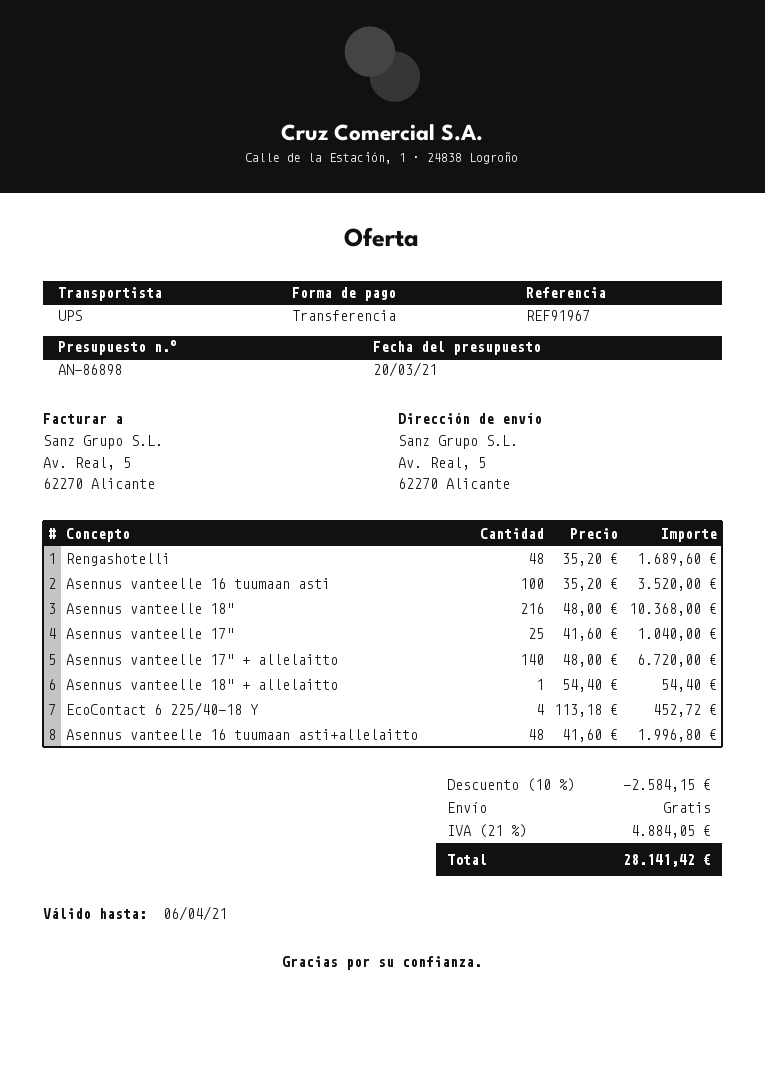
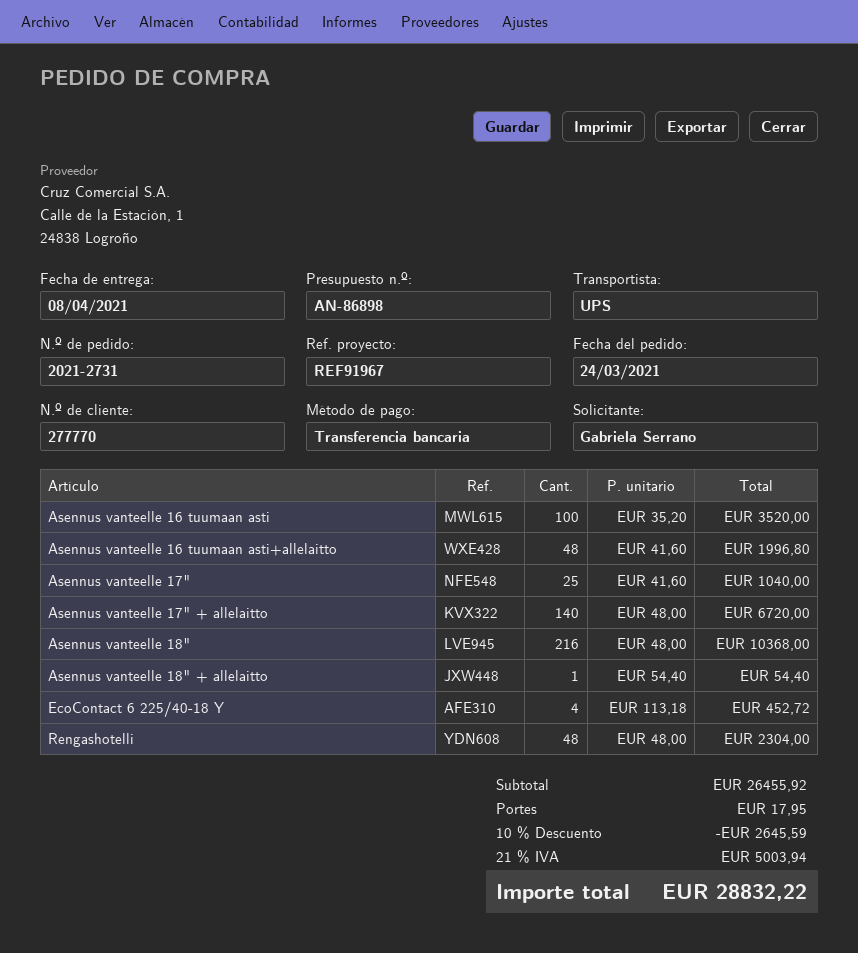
Rengashotelli: 48 x 35.20 = 1689.60 -> 48 x 48.00 = 2304.00
discount: 10% = 2584.15 -> 10% = 2645.59
shipping: 0.00 -> 17.95
tax: 21% = 4884.05 -> 21% = 5003.94
total: 28141.42 -> 28832.22

